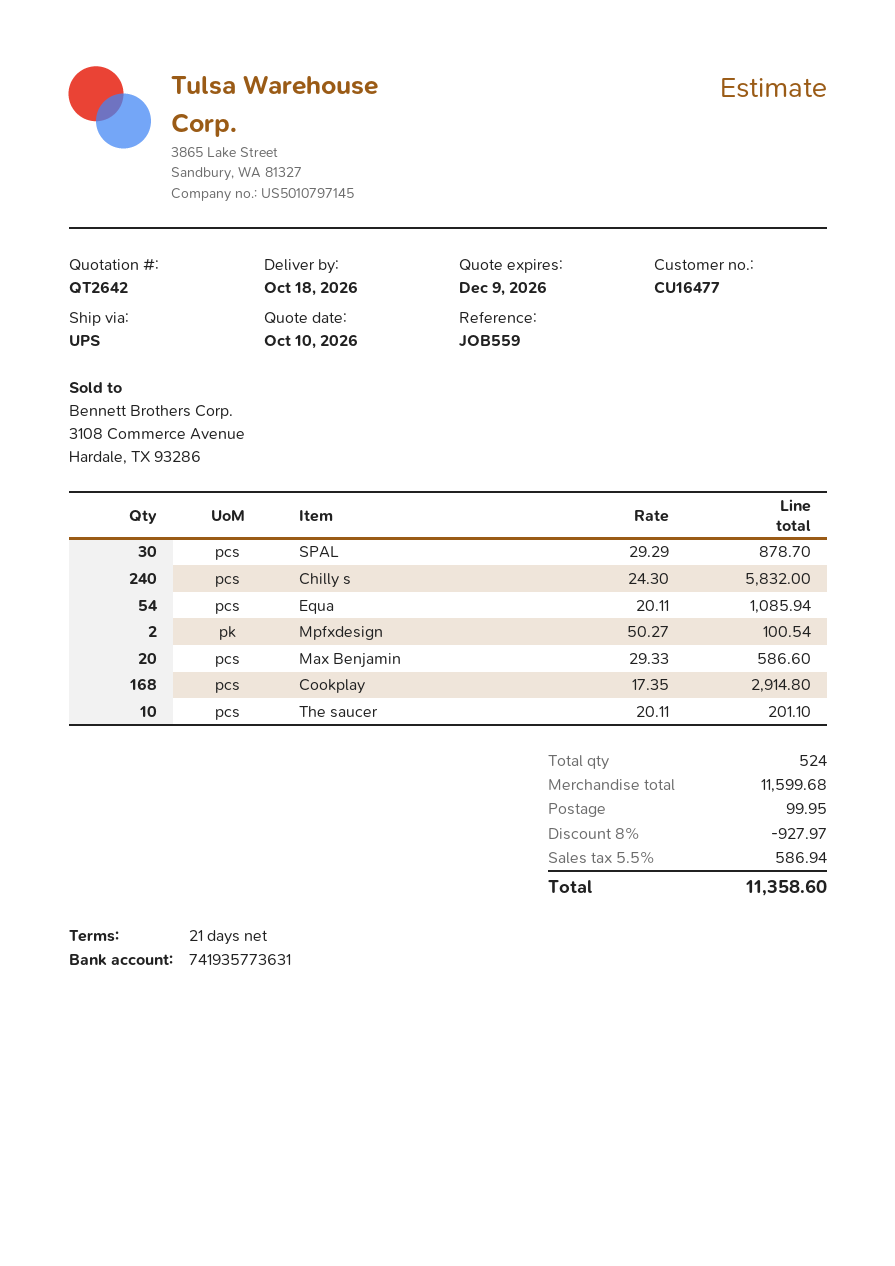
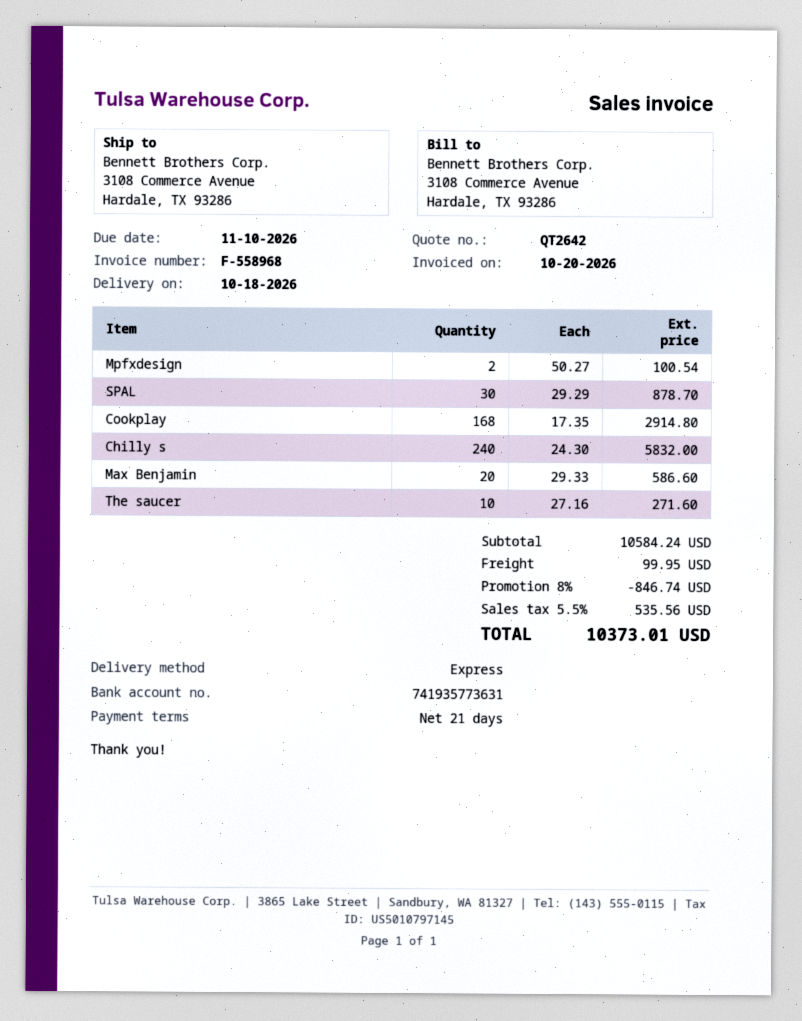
shipping method: UPS -> express
Equa: 54 x 20.11 = 1085.94 -> none
The saucer: 10 x 20.11 = 201.10 -> 10 x 27.16 = 271.60
subtotal: 11599.68 -> 10584.24
discount: 8% = 927.97 -> 8% = 846.74
tax: 5.5% = 586.94 -> 5.5% = 535.56
total: 11358.60 -> 10373.01

